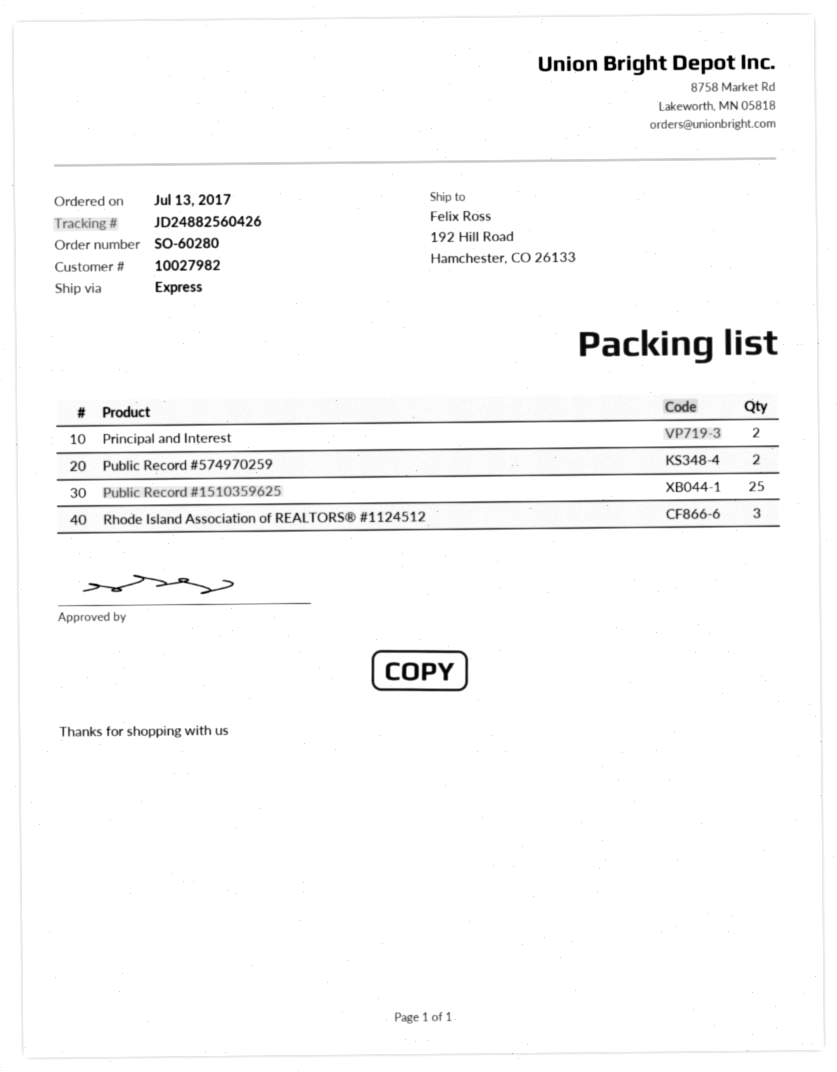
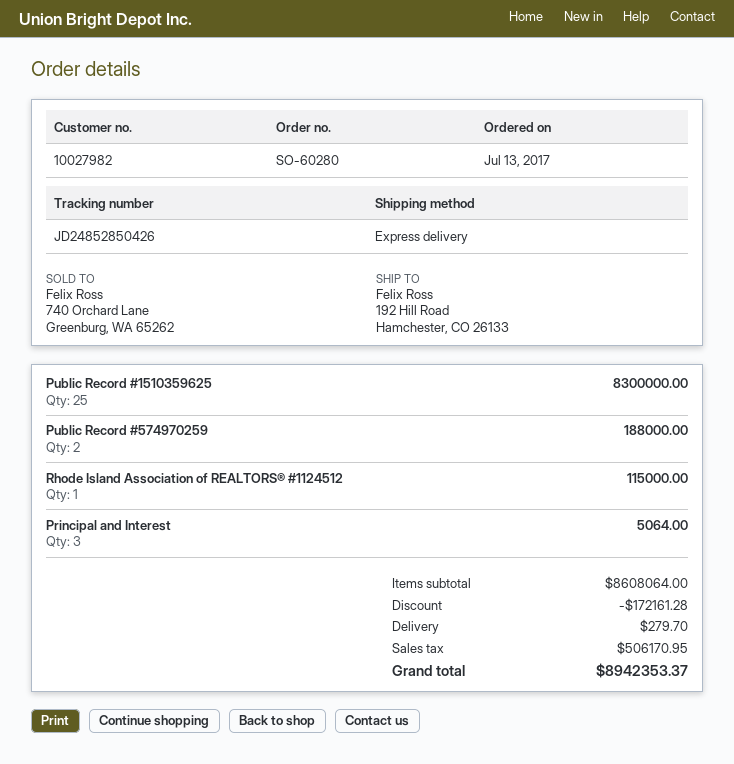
tracking number: JD24882560426 -> JD24852850426
Principal and Interest: 2 -> 3
Rhode Island Association of REALTORS® #1124512: 3 -> 1

